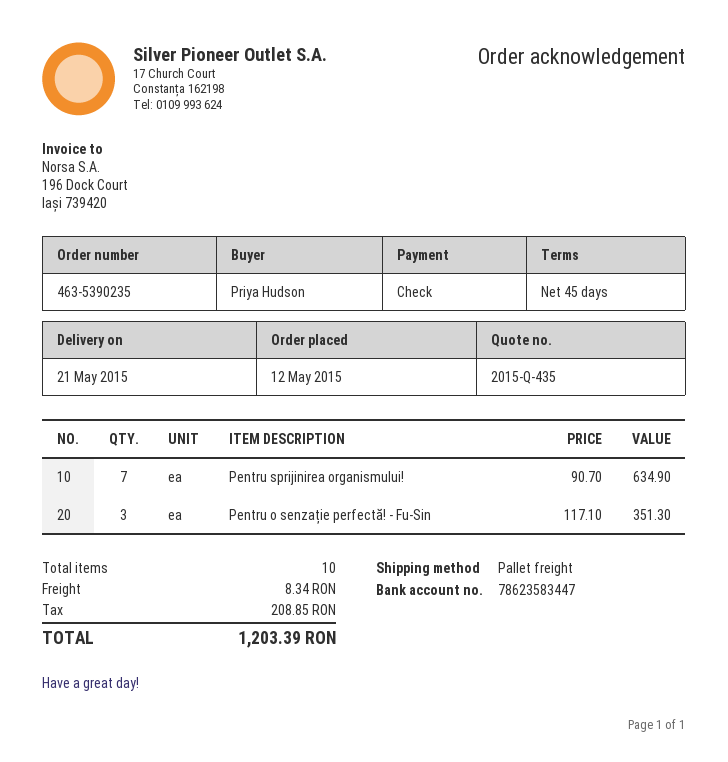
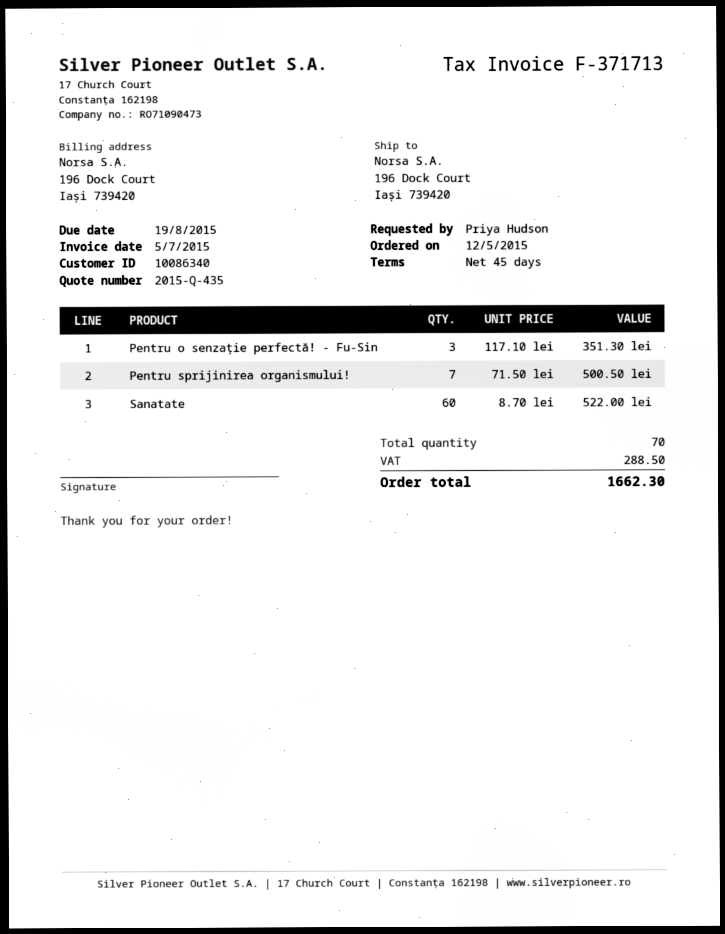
Pentru sprijinirea organismului!: 7 x 90.70 = 634.90 -> 7 x 71.50 = 500.50
Sanatate: none -> 60 x 8.70 = 522.00
total quantity: 10 -> 70
shipping: 8.34 -> none
tax: 208.85 -> 288.50
total: 1203.39 -> 1662.30

